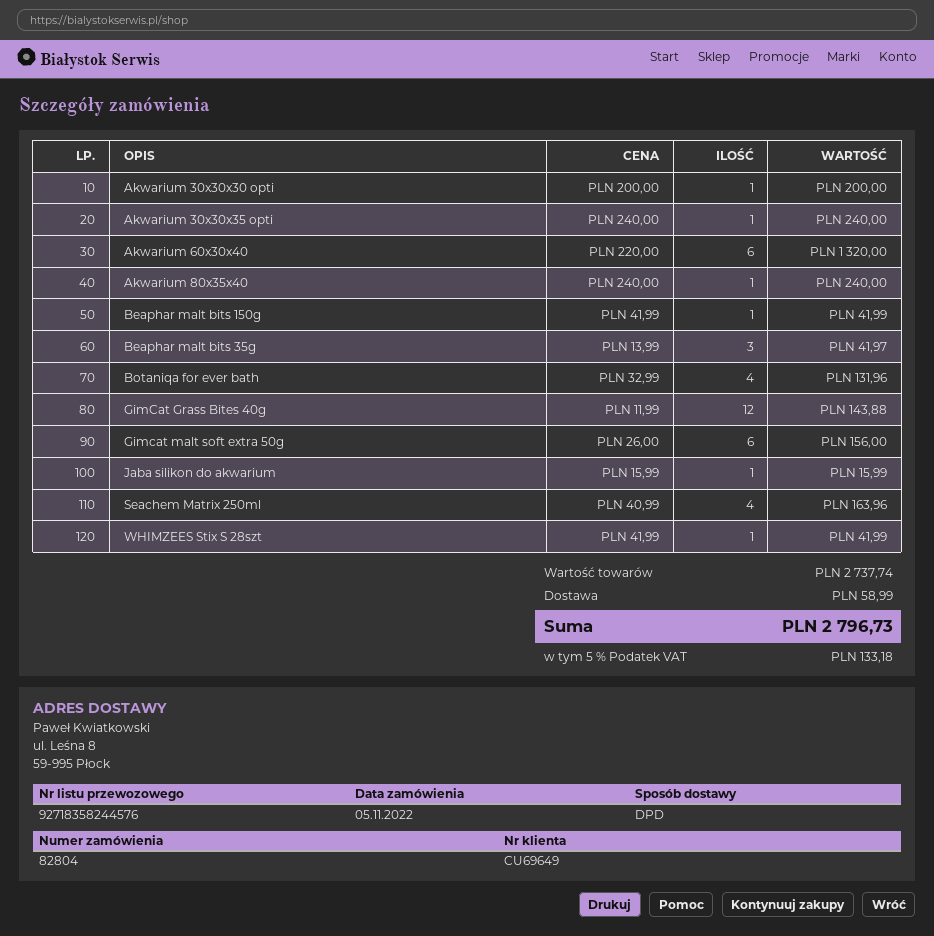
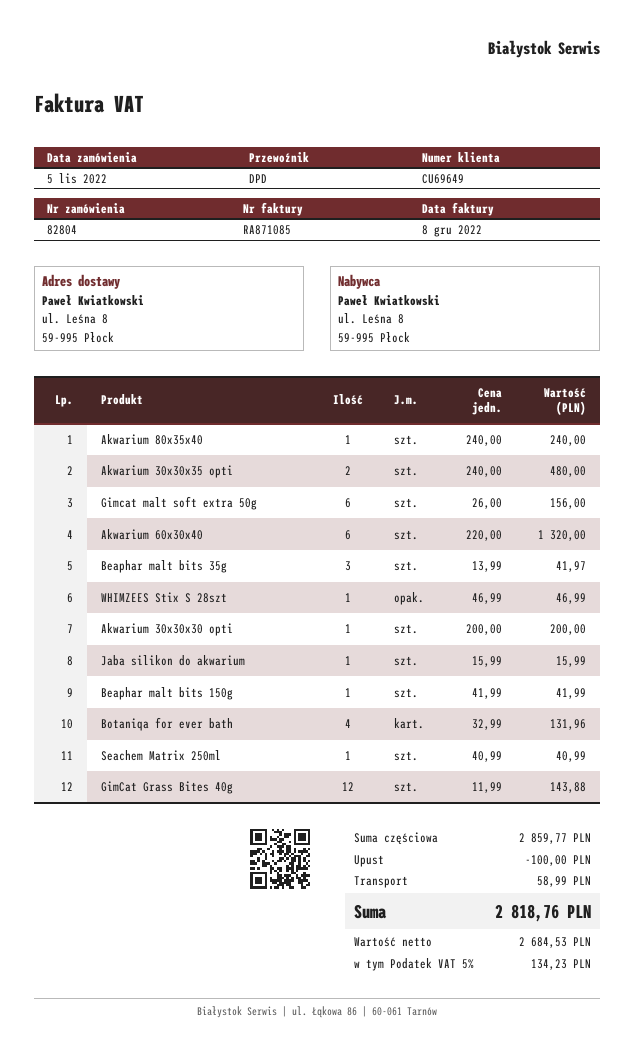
Akwarium 30x30x35 opti: 1 x 240.00 = 240.00 -> 2 x 240.00 = 480.00
Seachem Matrix 250ml: 4 x 40.99 = 163.96 -> 1 x 40.99 = 40.99
WHIMZEES Stix S 28szt: 1 x 41.99 = 41.99 -> 1 x 46.99 = 46.99
subtotal: 2737.74 -> 2859.77
discount: none -> 100.00
tax: 5% = 133.18 -> 5% = 134.23
total: 2796.73 -> 2818.76

